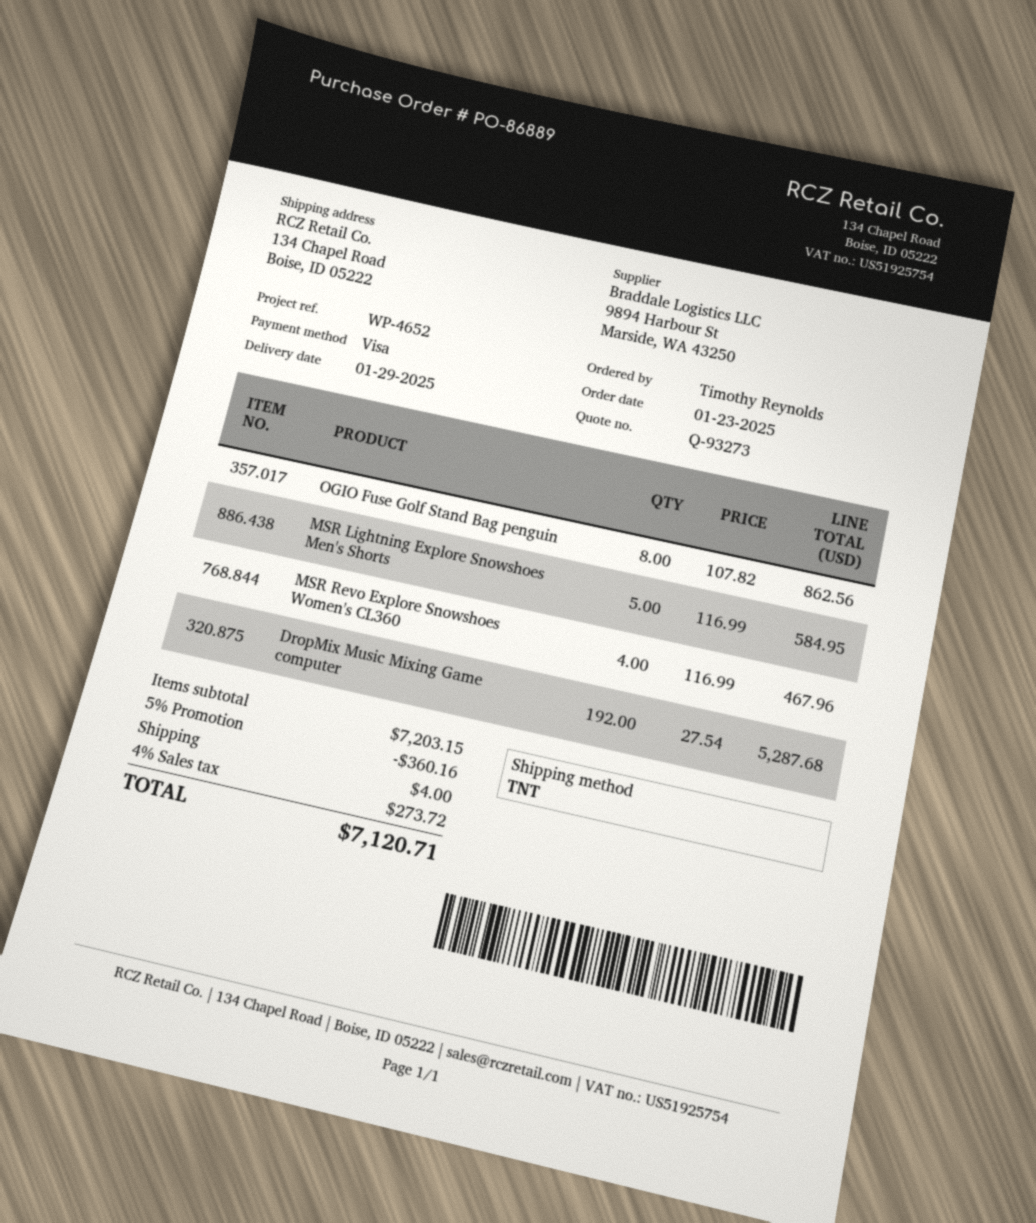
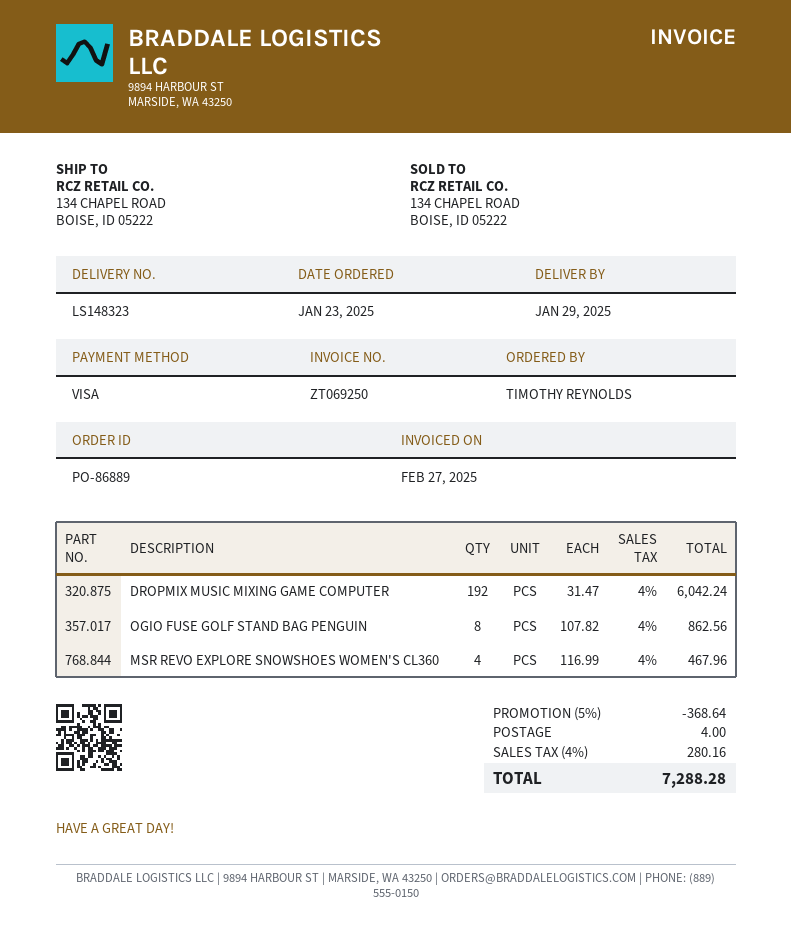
MSR Lightning Explore Snowshoes Men's Shorts: 5 x 116.99 = 584.95 -> none
DropMix Music Mixing Game computer: 192 x 27.54 = 5287.68 -> 192 x 31.47 = 6042.24
discount: 5% = 360.16 -> 5% = 368.64
tax: 4% = 273.72 -> 4% = 280.16
total: 7120.71 -> 7288.28

